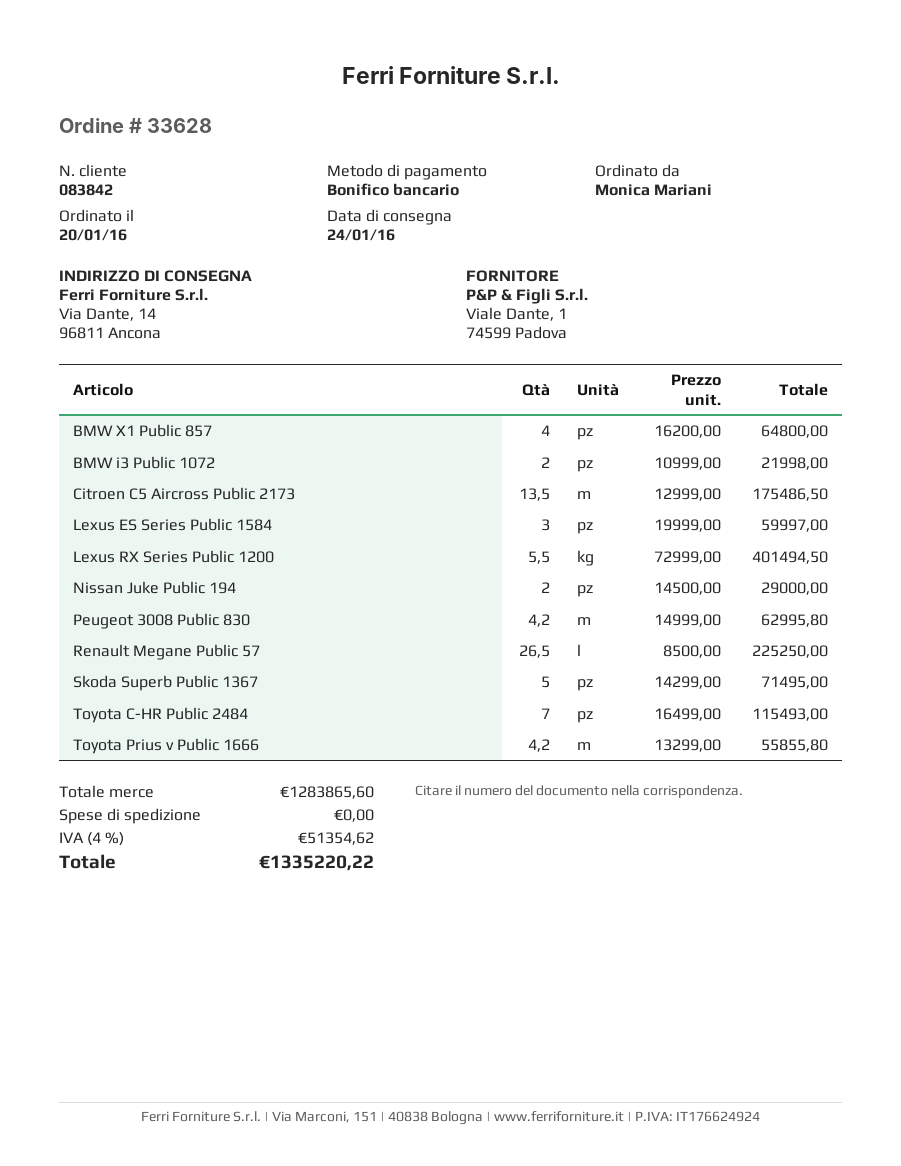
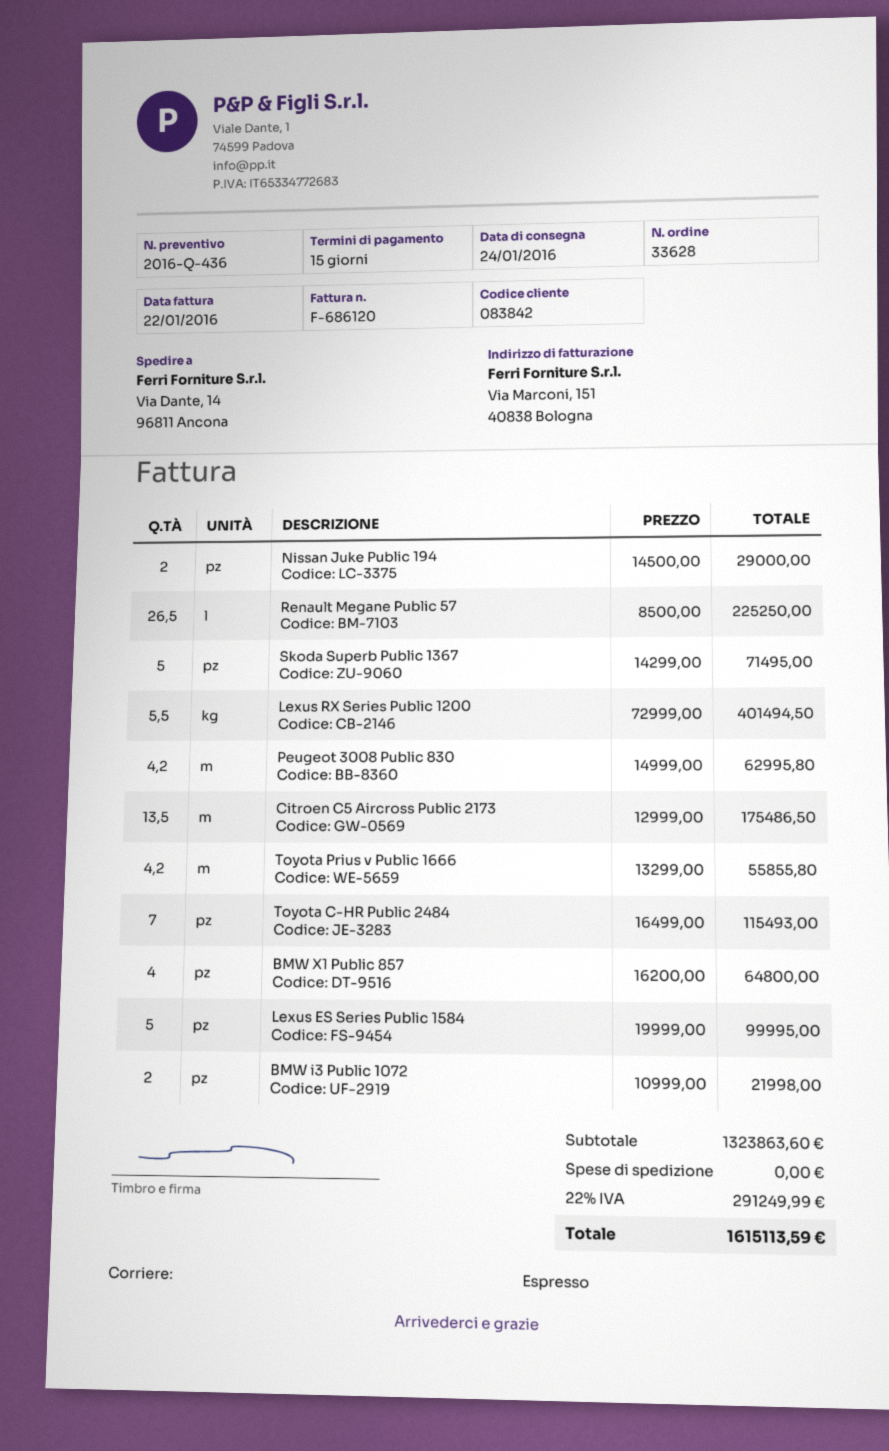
Lexus ES Series Public 1584: 3 x 19999.00 = 59997.00 -> 5 x 19999.00 = 99995.00
subtotal: 1283865.60 -> 1323863.60
tax: 4% = 51354.62 -> 22% = 291249.99
total: 1335220.22 -> 1615113.59

